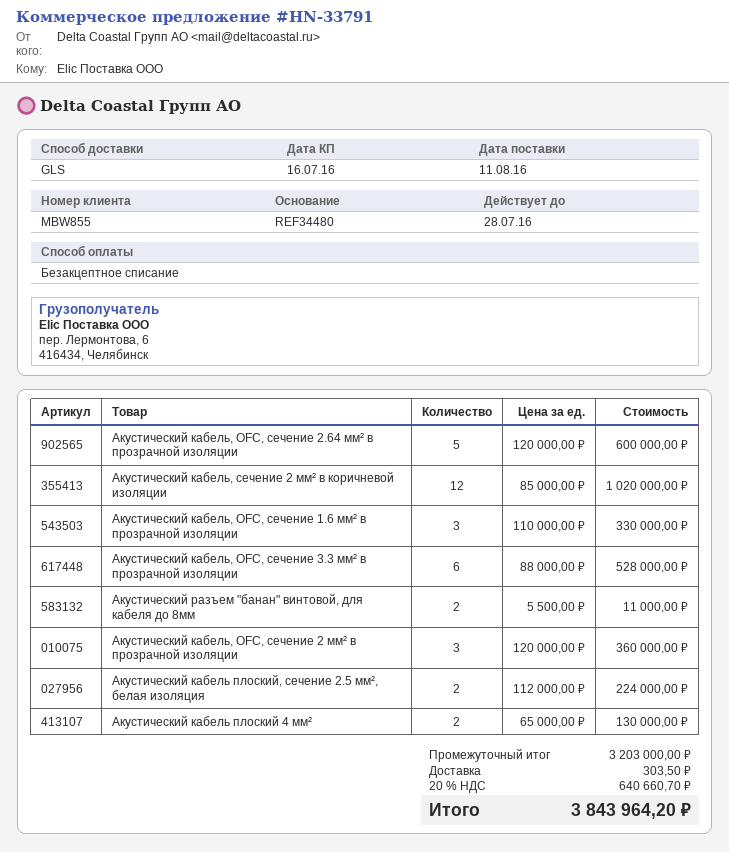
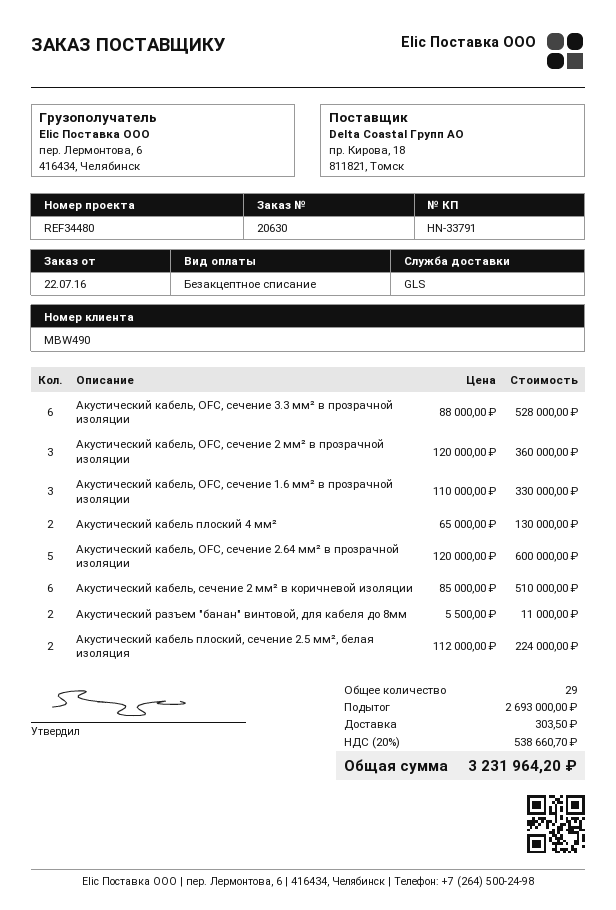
customer number: MBW855 -> MBW490
Акустический кабель, сечение 2 мм² в коричневой изоляции: 12 x 85000.00 = 1020000.00 -> 6 x 85000.00 = 510000.00
subtotal: 3203000.00 -> 2693000.00
tax: 20% = 640660.70 -> 20% = 538660.70
total: 3843964.20 -> 3231964.20

